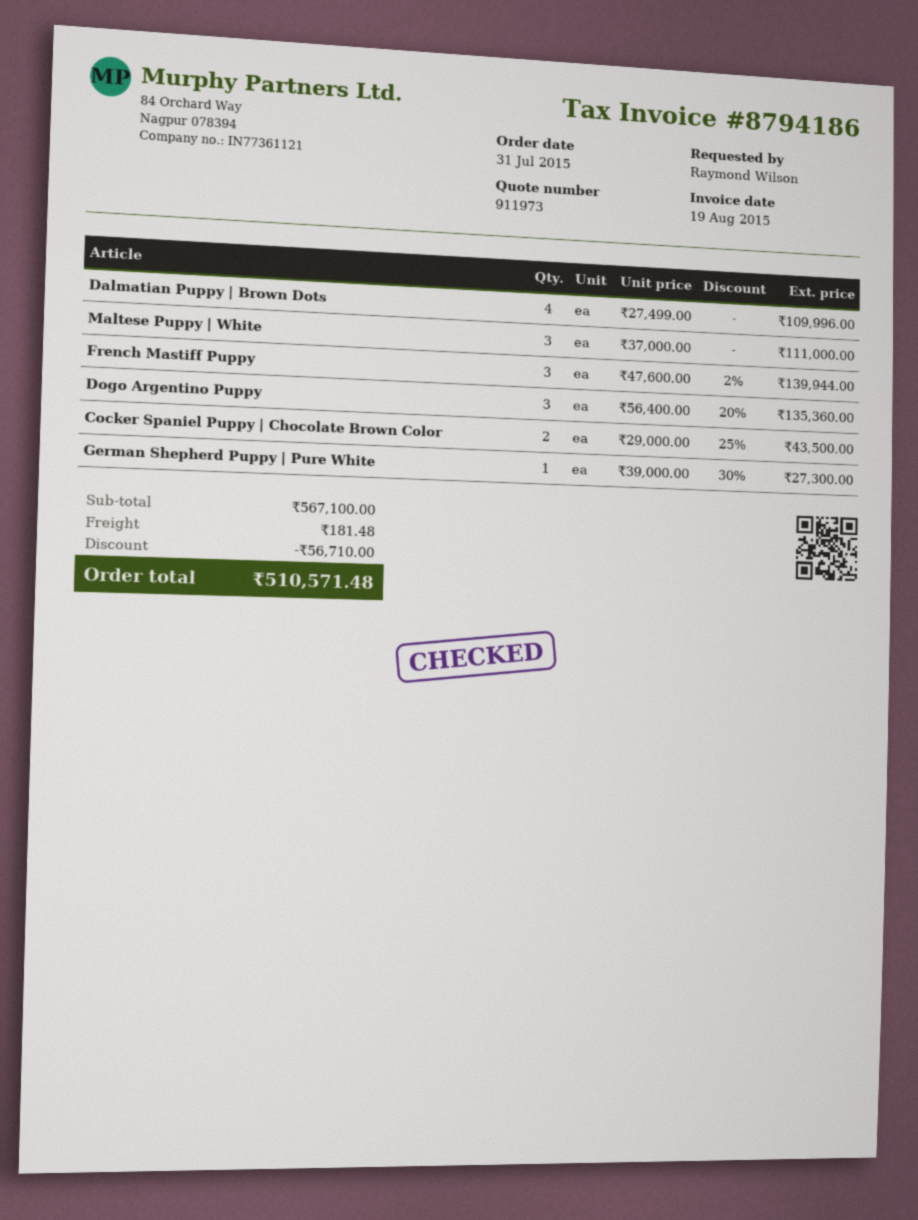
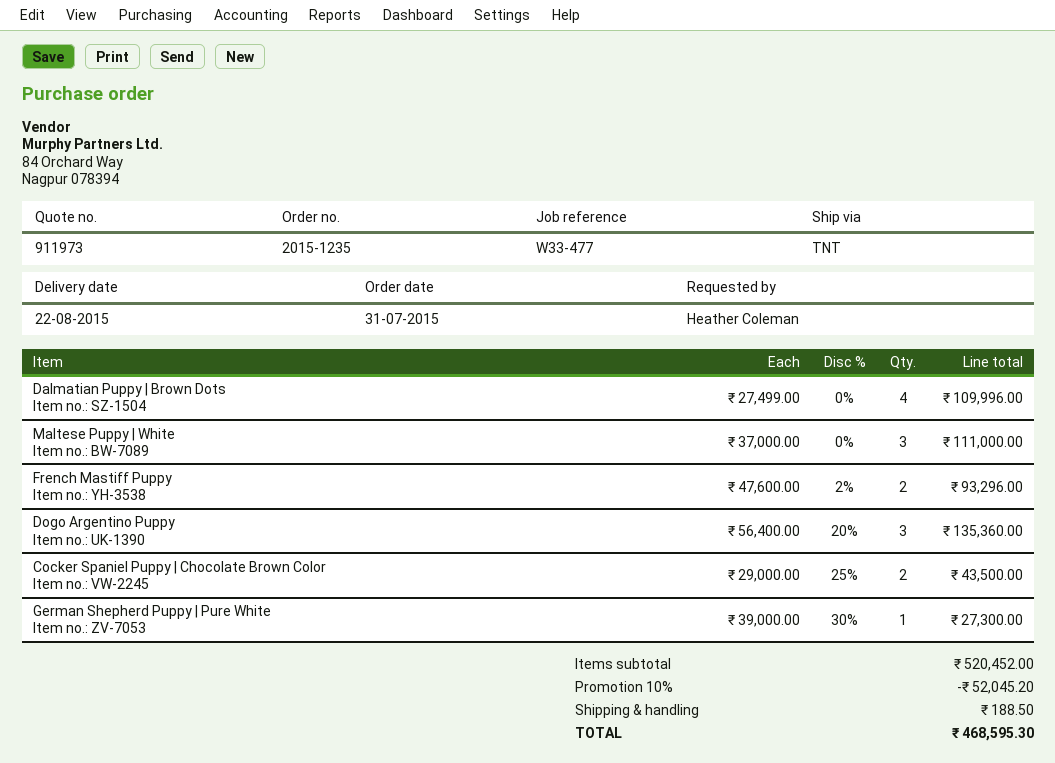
ordered by: Raymond Wilson -> Heather Coleman
French Mastiff Puppy: 3 x 47600.00 - 2% = 139944.00 -> 2 x 47600.00 - 2% = 93296.00
subtotal: 567100.00 -> 520452.00
discount: 56710.00 -> 52045.20
shipping: 181.48 -> 188.50
total: 510571.48 -> 468595.30

